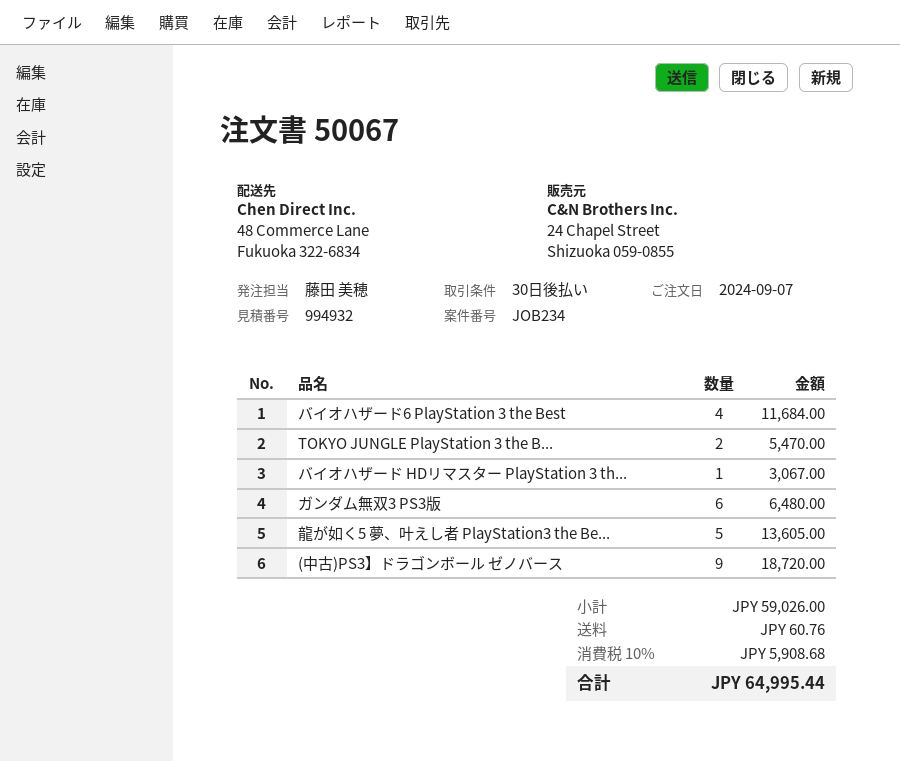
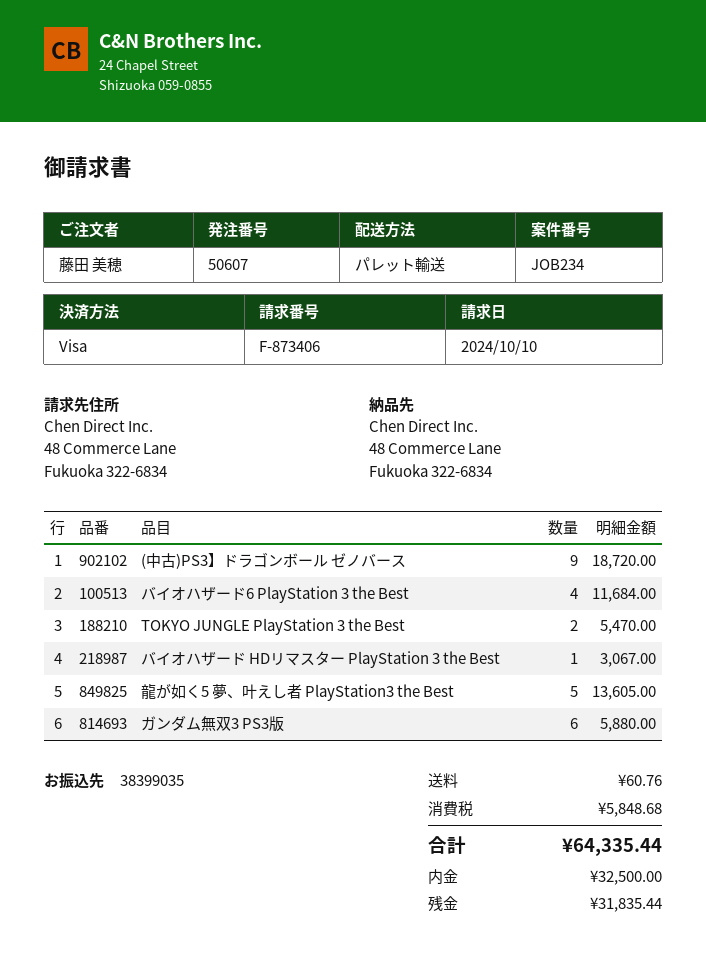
order number: 50067 -> 50607
ガンダム無双3 PS3版: 6 for 6480.00 -> 6 for 5880.00
tax: 5908.68 -> 5848.68
total: 64995.44 -> 64335.44

